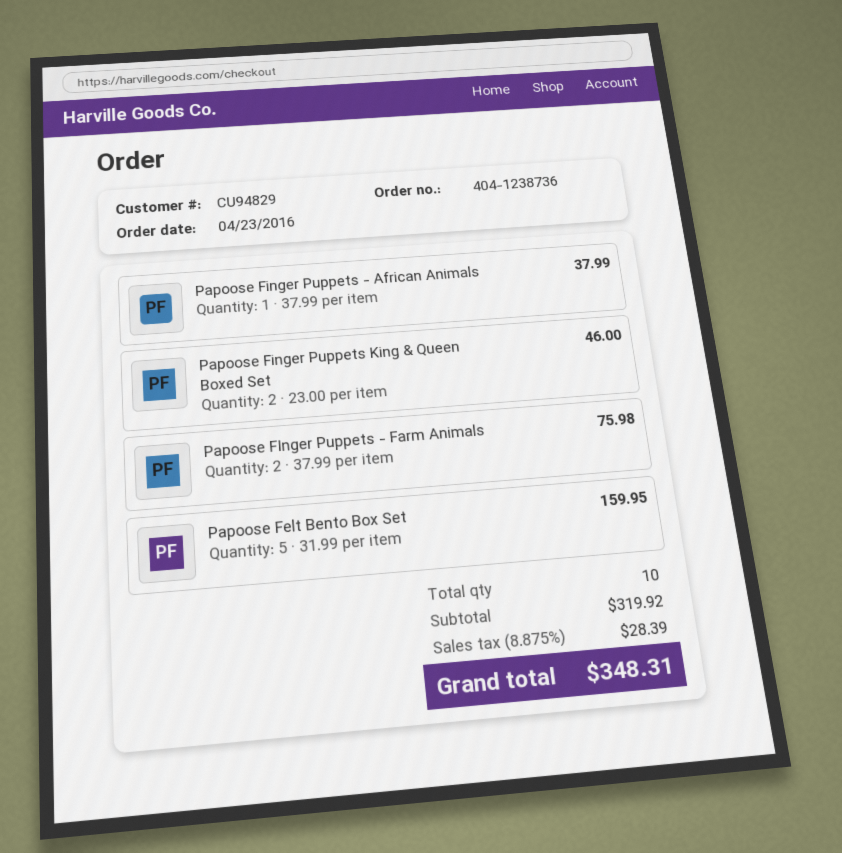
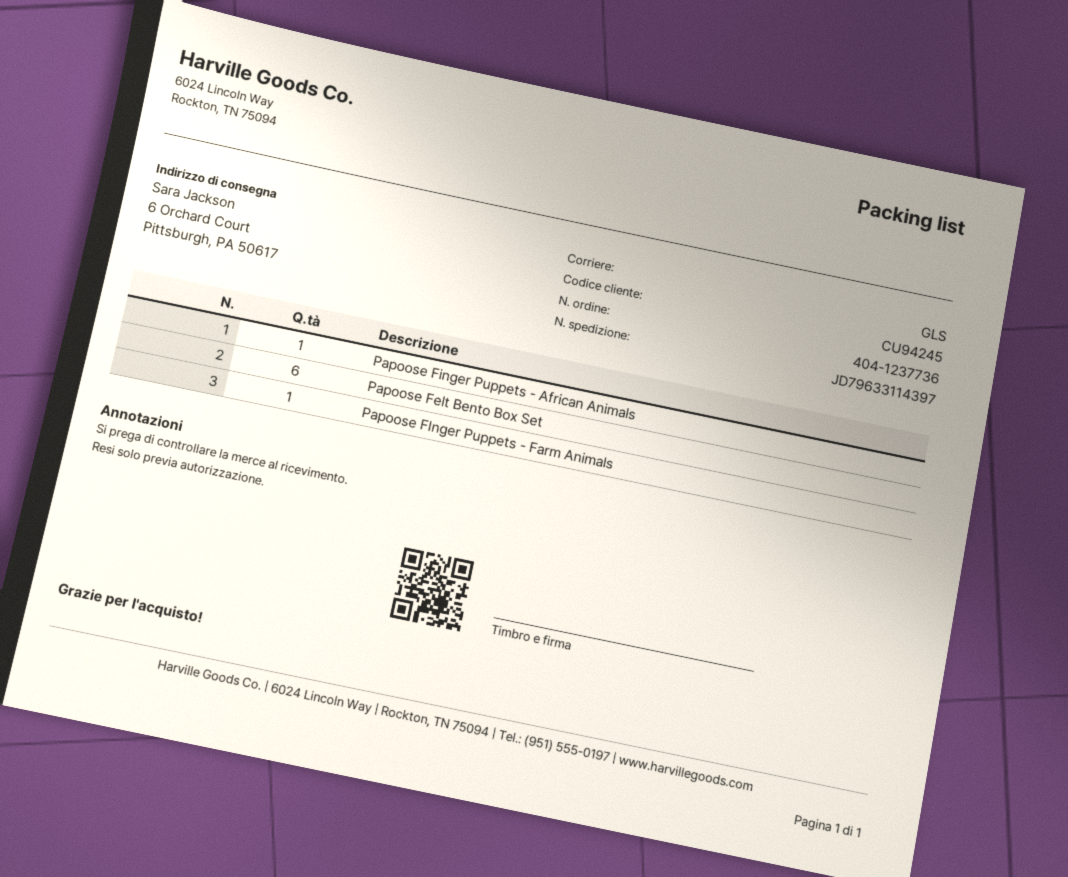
order number: 404-1238736 -> 404-1237736
customer number: CU94829 -> CU94245
Papoose Finger Puppets King & Queen Boxed Set: 2 -> none
Papoose FInger Puppets - Farm Animals: 2 -> 1
Papoose Felt Bento Box Set: 5 -> 6

